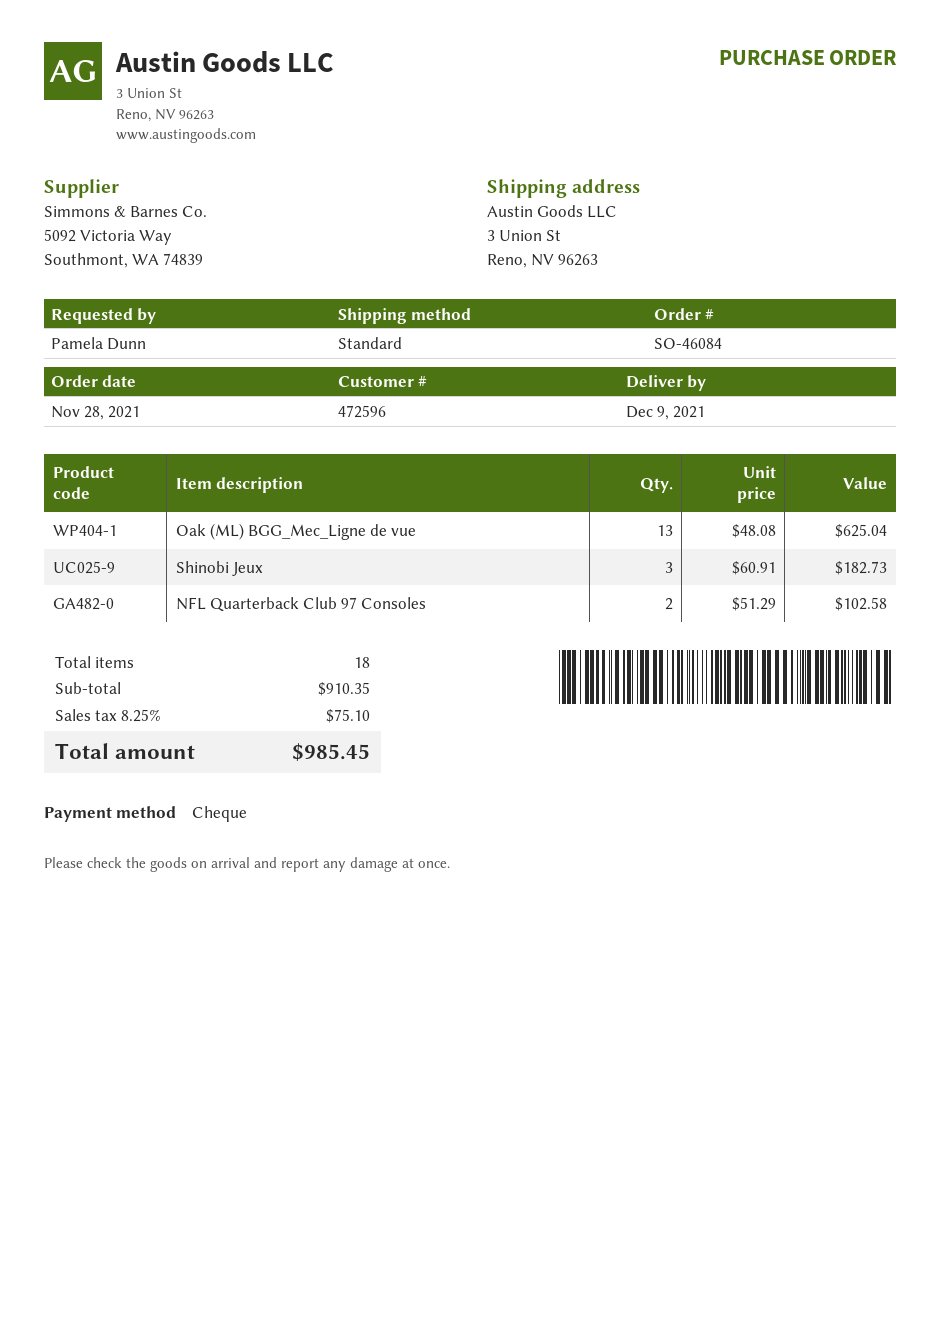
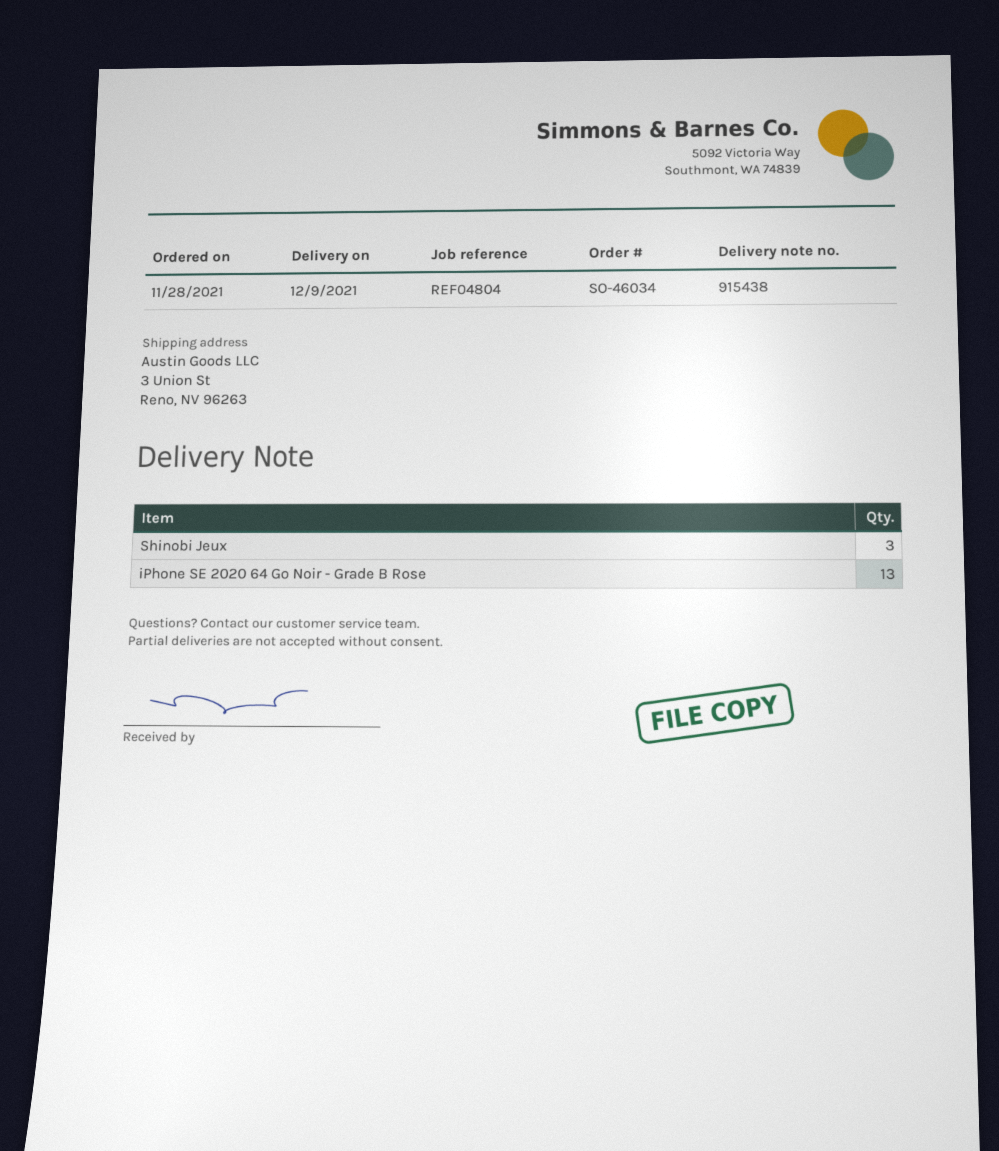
order number: SO-46084 -> SO-46034
Oak (ML) BGG_Mec_Ligne de vue: 13 -> none
NFL Quarterback Club 97 Consoles: 2 -> none
iPhone SE 2020 64 Go Noir - Grade B Rose: none -> 13

